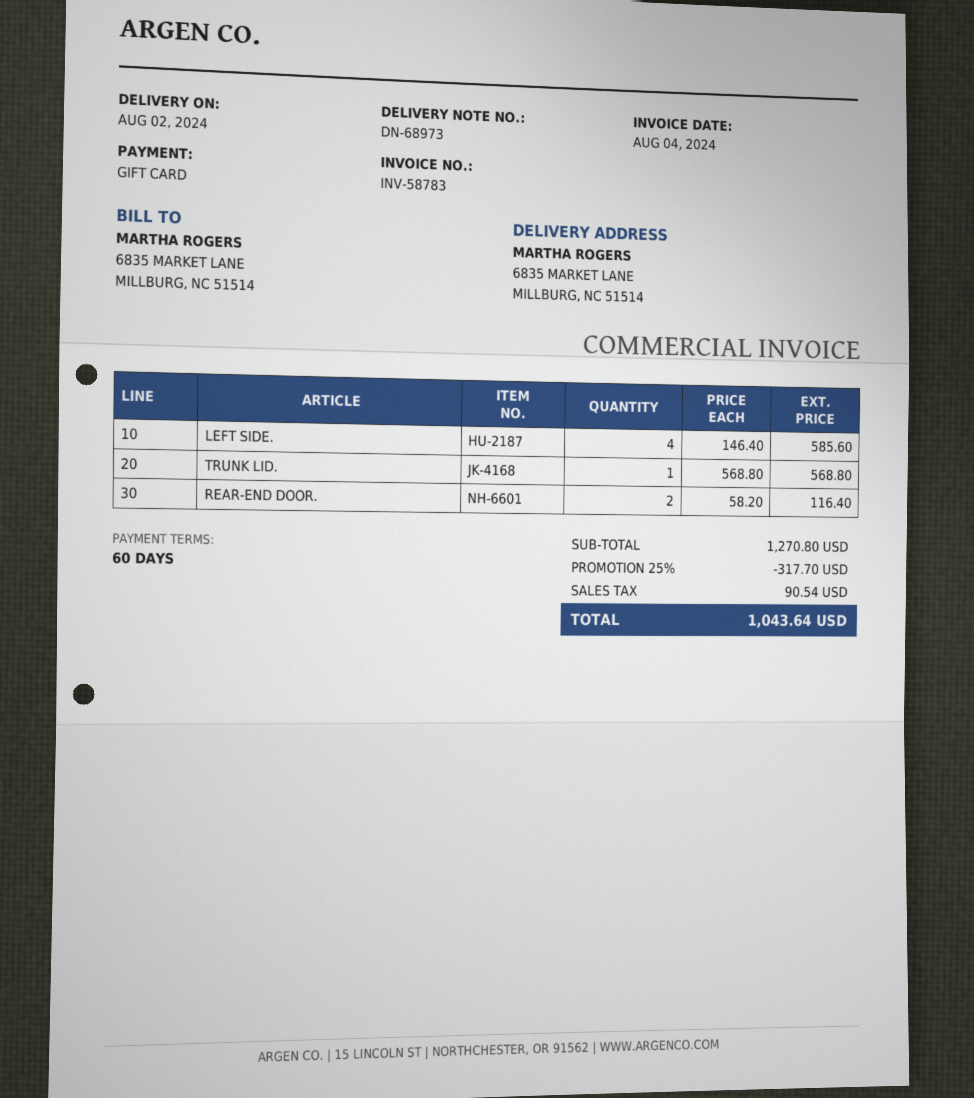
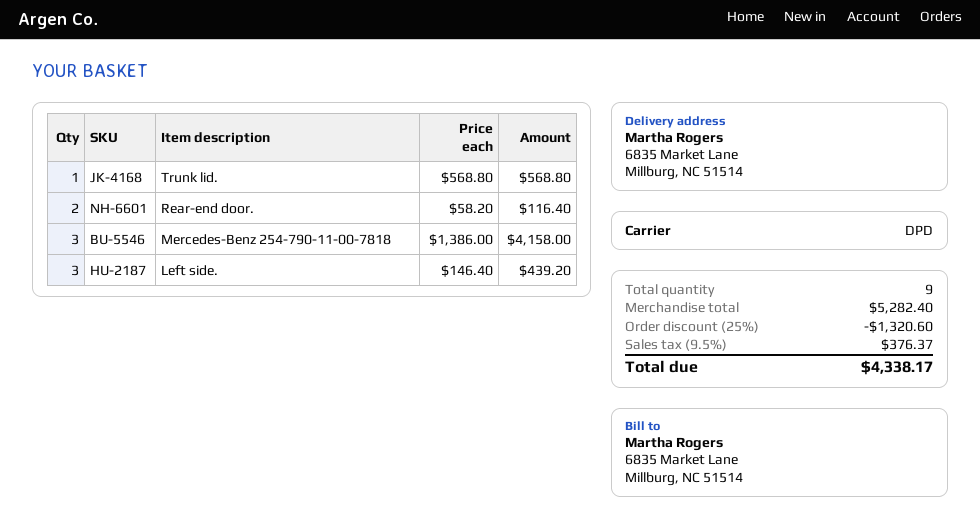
LEFT SIDE.: 4 x 146.40 = 585.60 -> 3 x 146.40 = 439.20
Mercedes-Benz 254-790-11-00-7818: none -> 3 x 1386.00 = 4158.00
subtotal: 1270.80 -> 5282.40
discount: 25% = 317.70 -> 25% = 1320.60
tax: 90.54 -> 376.37
total: 1043.64 -> 4338.17

